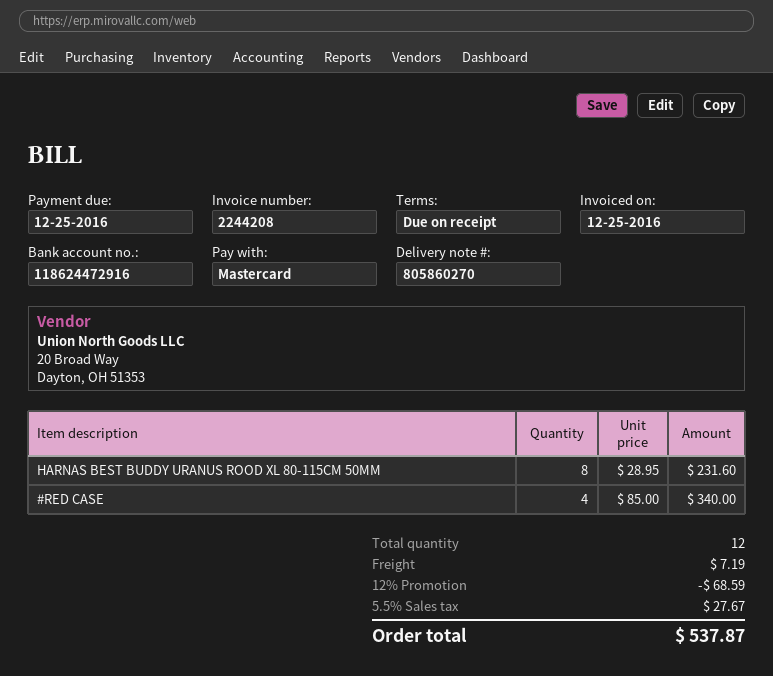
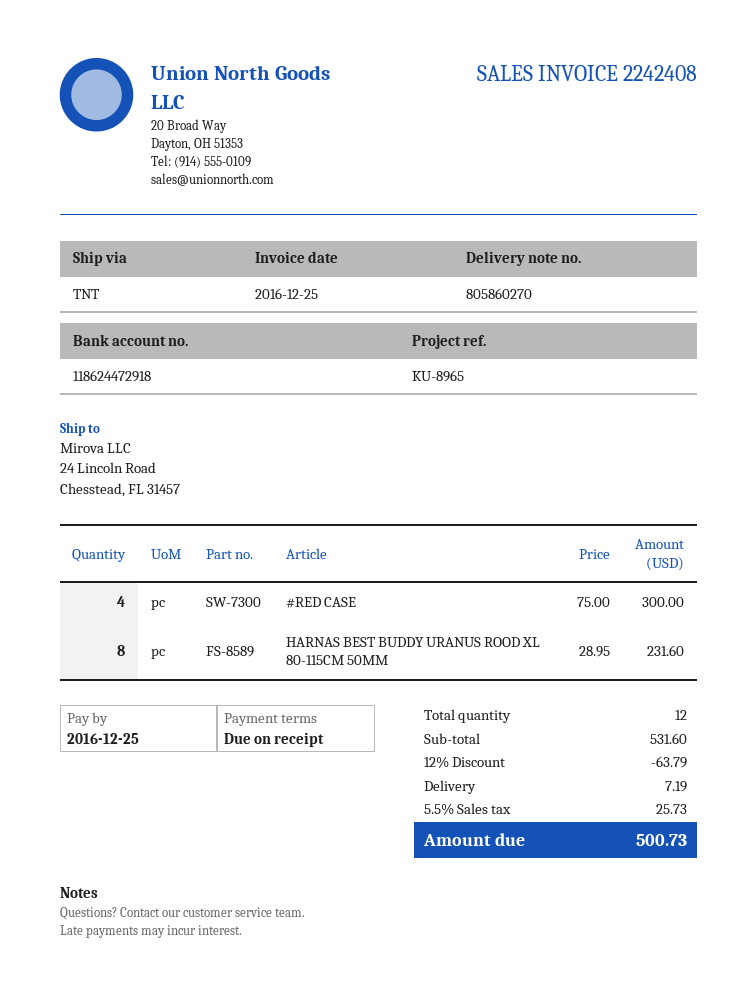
invoice number: 2244208 -> 2242408
bank account: 118624472916 -> 118624472918
#RED CASE: 4 x 85.00 = 340.00 -> 4 x 75.00 = 300.00
discount: 12% = 68.59 -> 12% = 63.79
tax: 5.5% = 27.67 -> 5.5% = 25.73
total: 537.87 -> 500.73

